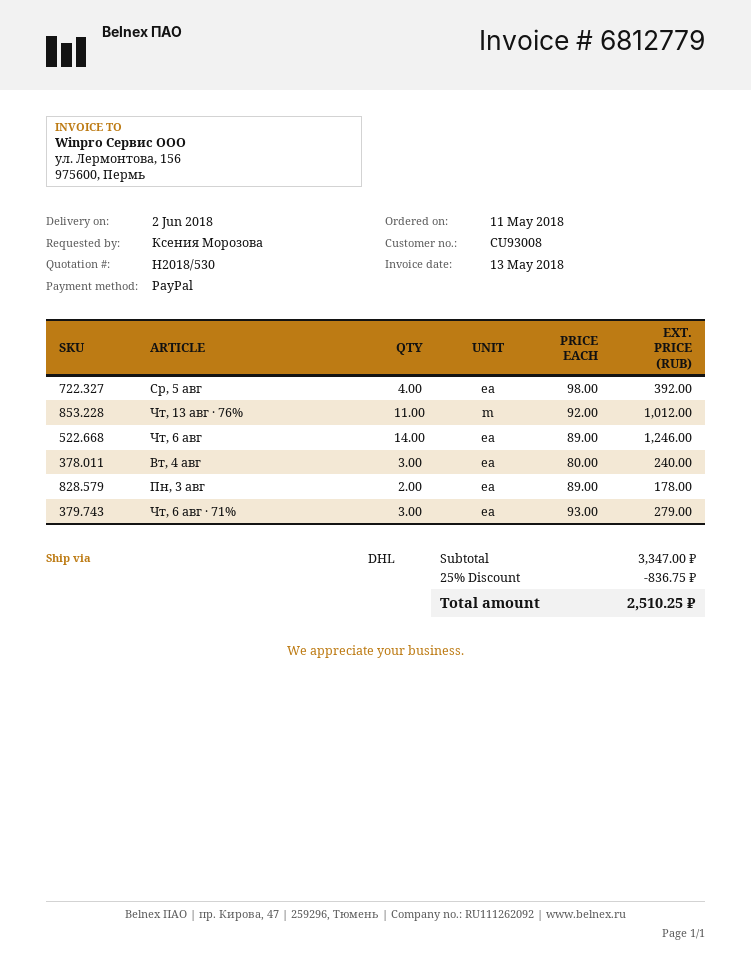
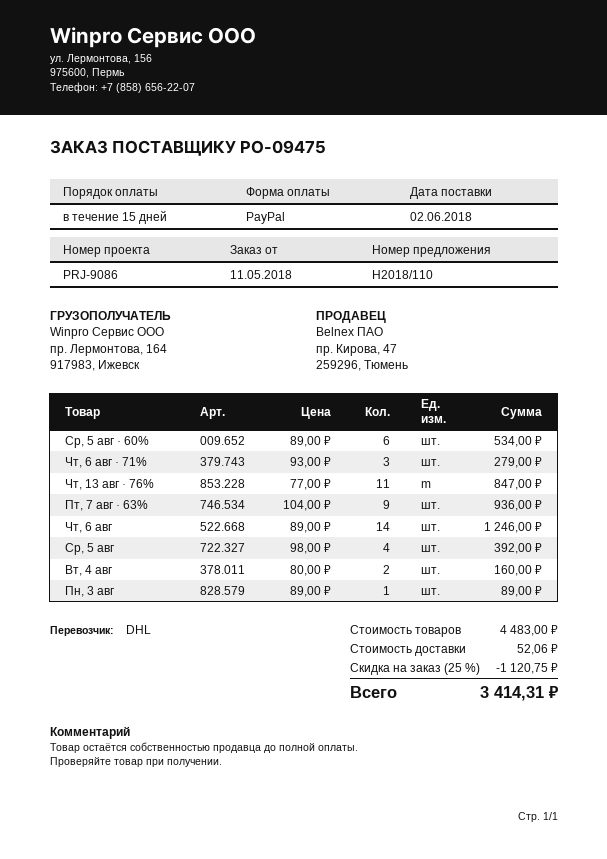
quote number: H2018/530 -> H2018/110
Чт, 13 авг · 76%: 11 x 92.00 = 1012.00 -> 11 x 77.00 = 847.00
Вт, 4 авг: 3 x 80.00 = 240.00 -> 2 x 80.00 = 160.00
Пн, 3 авг: 2 x 89.00 = 178.00 -> 1 x 89.00 = 89.00
Ср, 5 авг · 60%: none -> 6 x 89.00 = 534.00
Пт, 7 авг · 63%: none -> 9 x 104.00 = 936.00
subtotal: 3347.00 -> 4483.00
discount: 25% = 836.75 -> 25% = 1120.75
shipping: none -> 52.06
total: 2510.25 -> 3414.31

